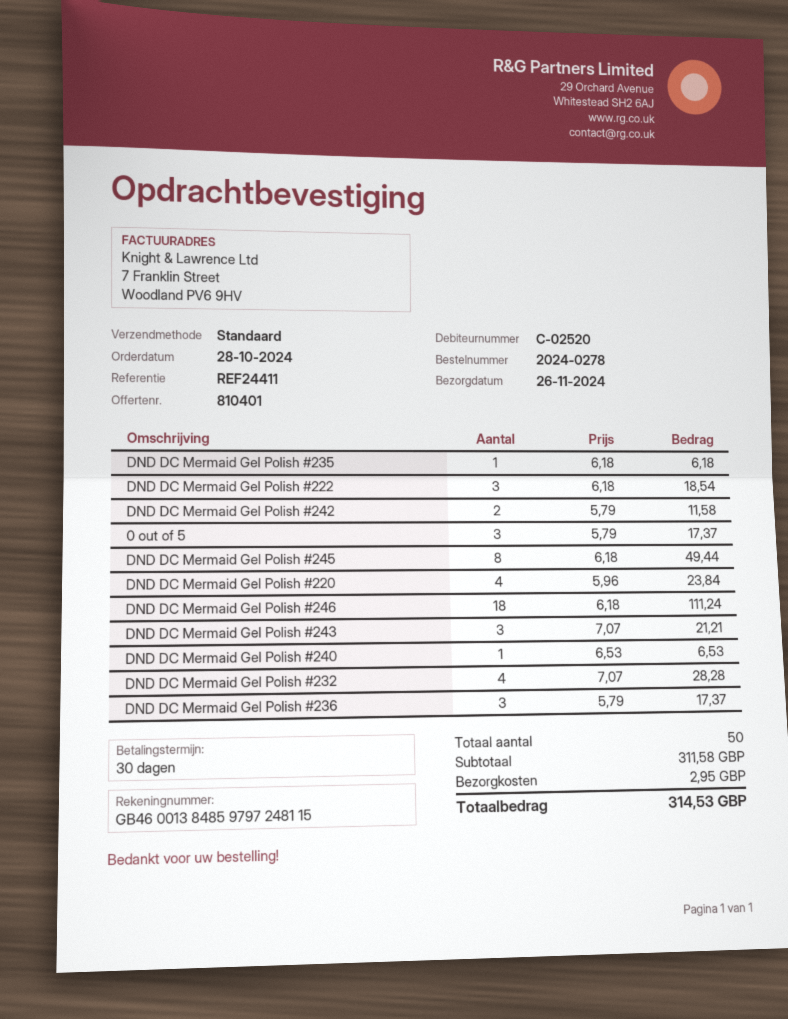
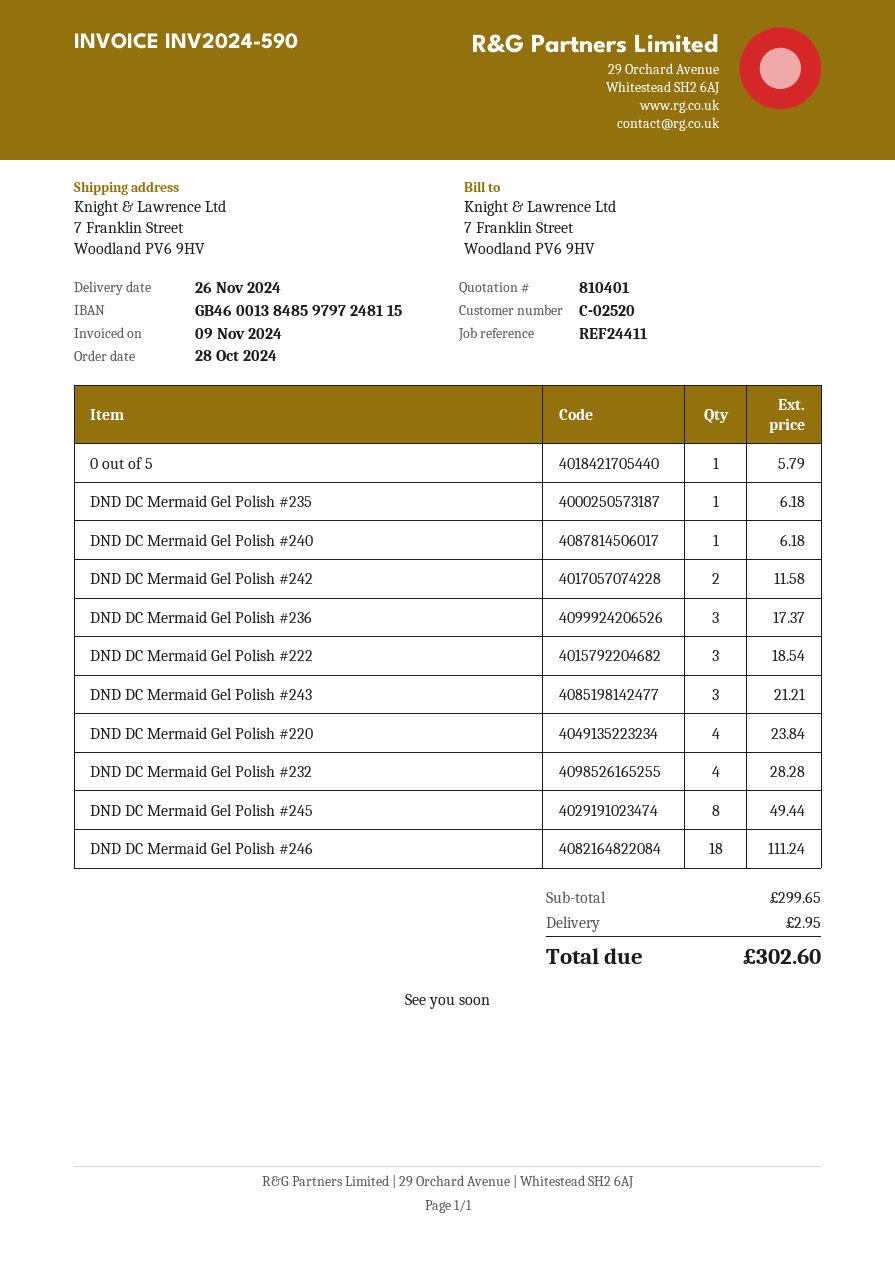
0 out of 5: 3 for 17.37 -> 1 for 5.79
DND DC Mermaid Gel Polish #240: 1 for 6.53 -> 1 for 6.18
subtotal: 311.58 -> 299.65
total: 314.53 -> 302.60

